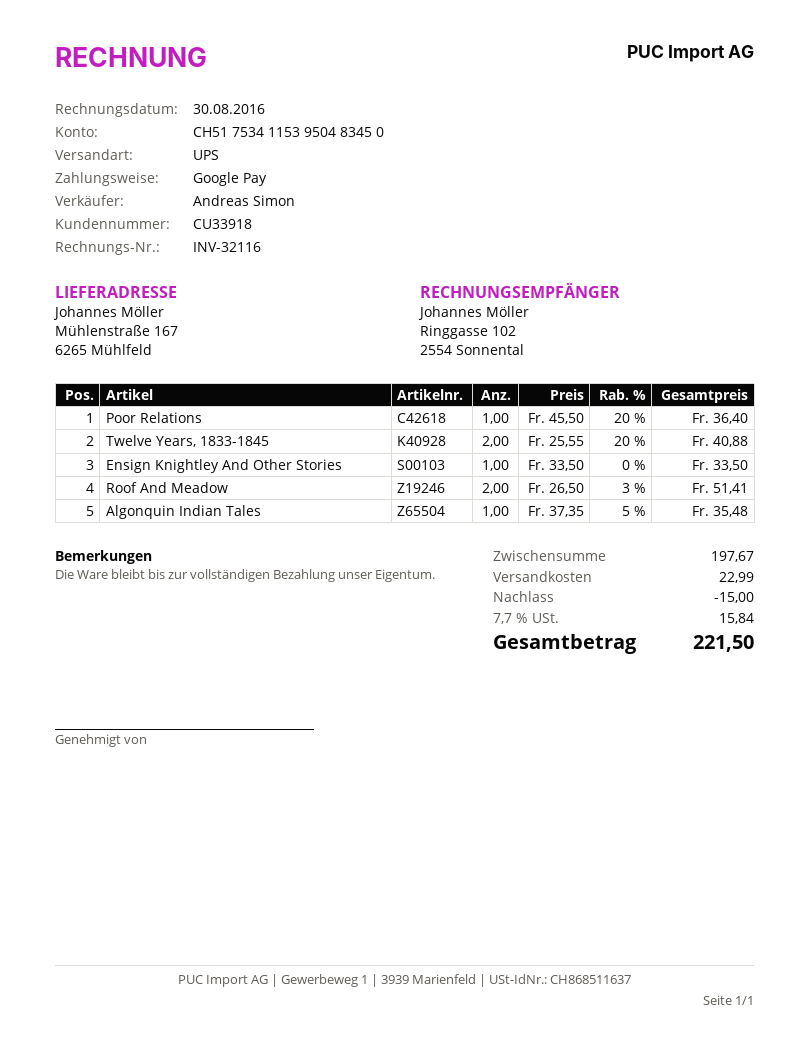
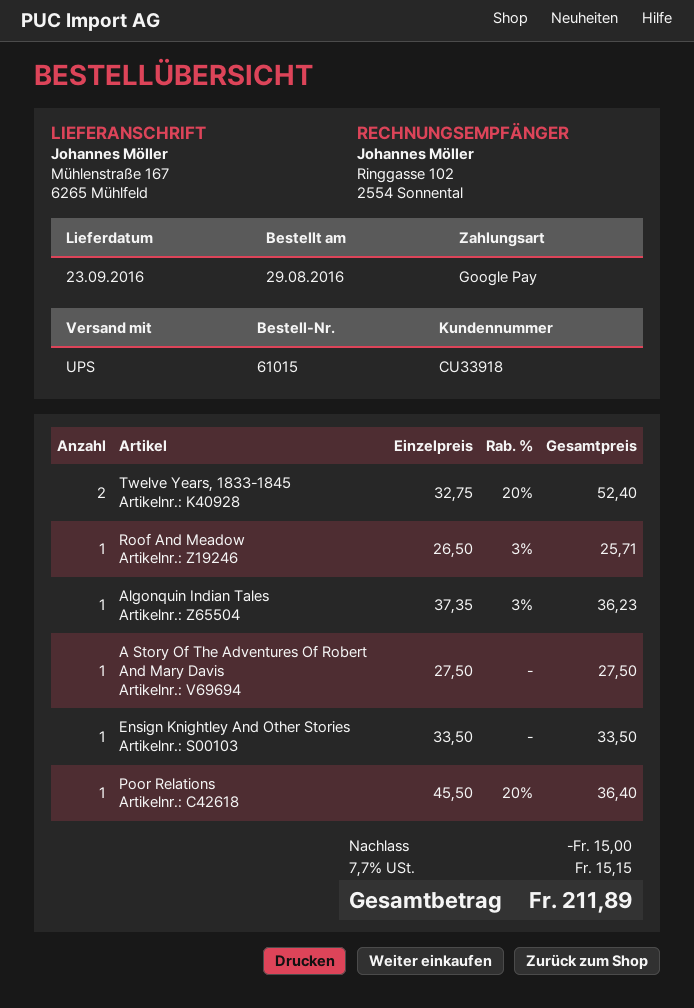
Twelve Years, 1833-1845: 2 x 25.55 - 20% = 40.88 -> 2 x 32.75 - 20% = 52.40
Roof And Meadow: 2 x 26.50 - 3% = 51.41 -> 1 x 26.50 - 3% = 25.71
Algonquin Indian Tales: 1 x 37.35 - 5% = 35.48 -> 1 x 37.35 - 3% = 36.23
A Story Of The Adventures Of Robert And Mary Davis: none -> 1 x 27.50 = 27.50
shipping: 22.99 -> none
tax: 7.7% = 15.84 -> 7.7% = 15.15
total: 221.50 -> 211.89

